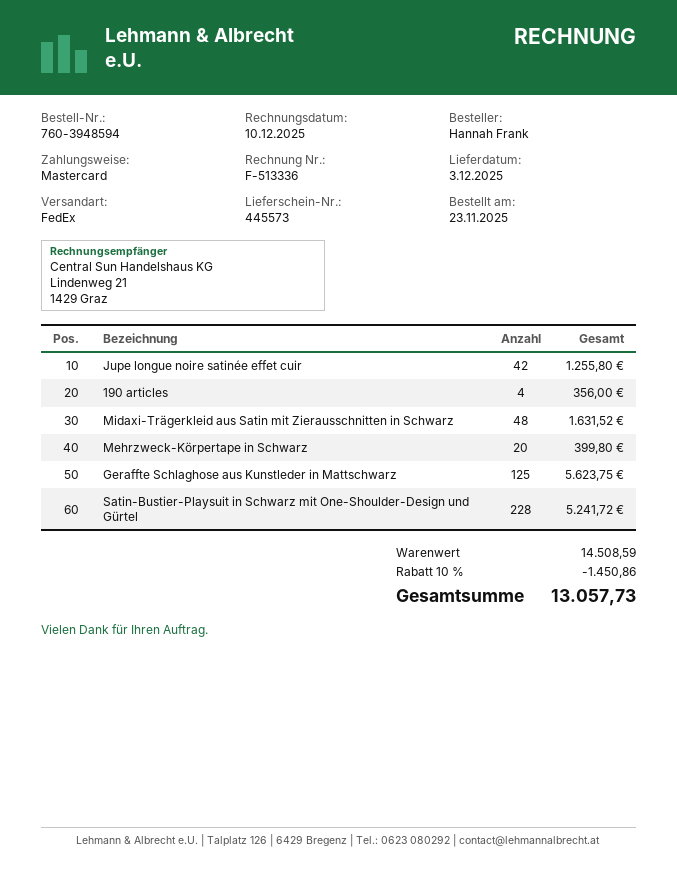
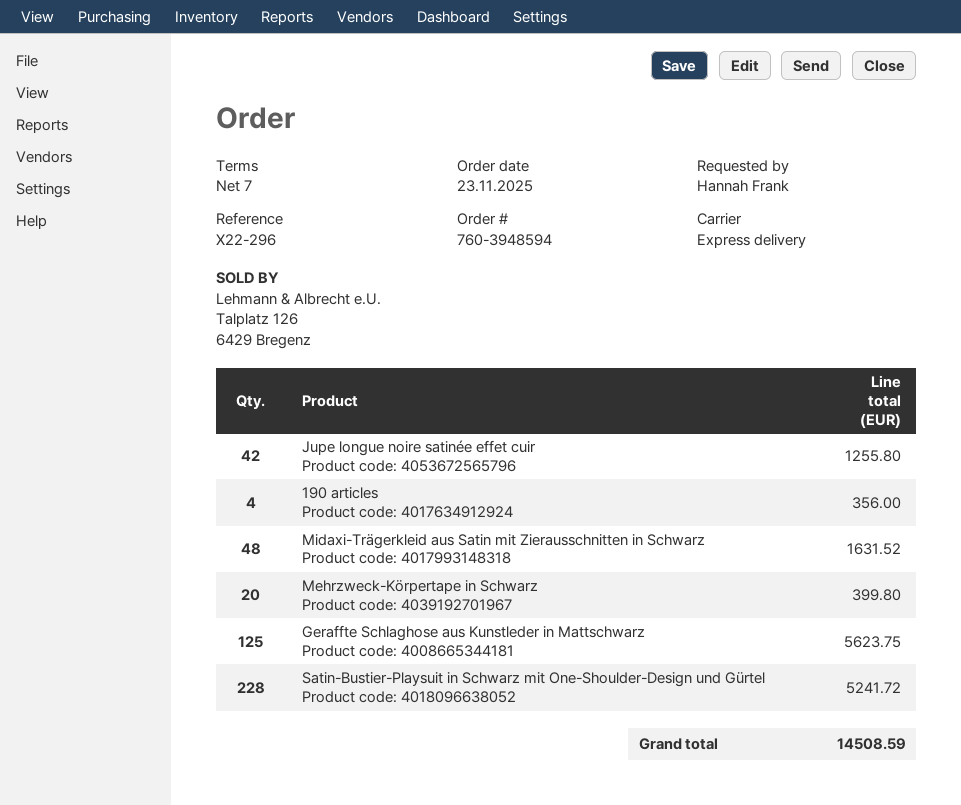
shipping method: FedEx -> express
discount: 10% = 1450.86 -> none
total: 13057.73 -> 14508.59

